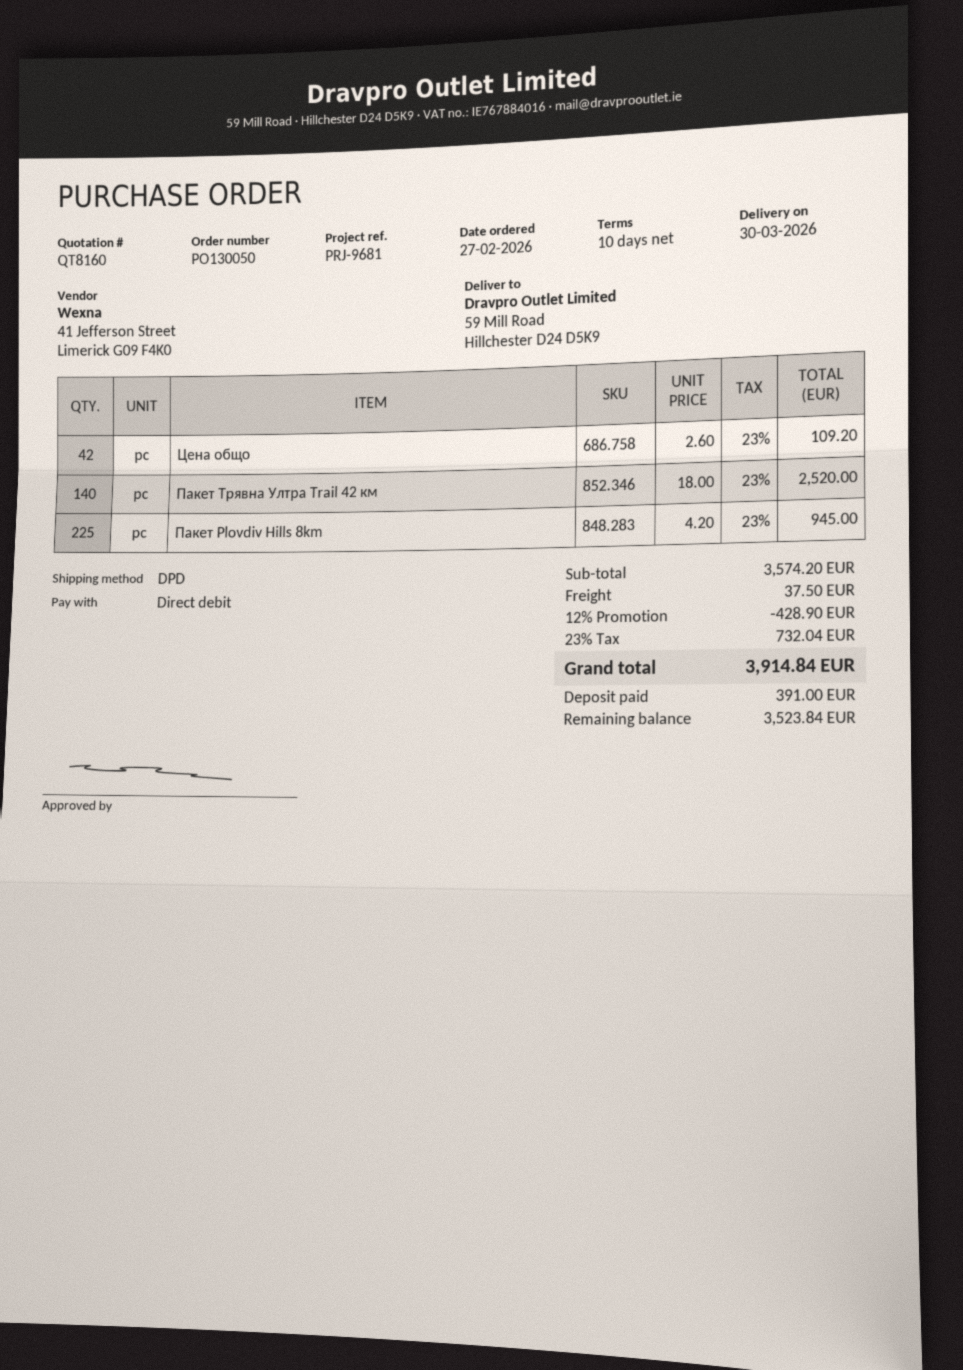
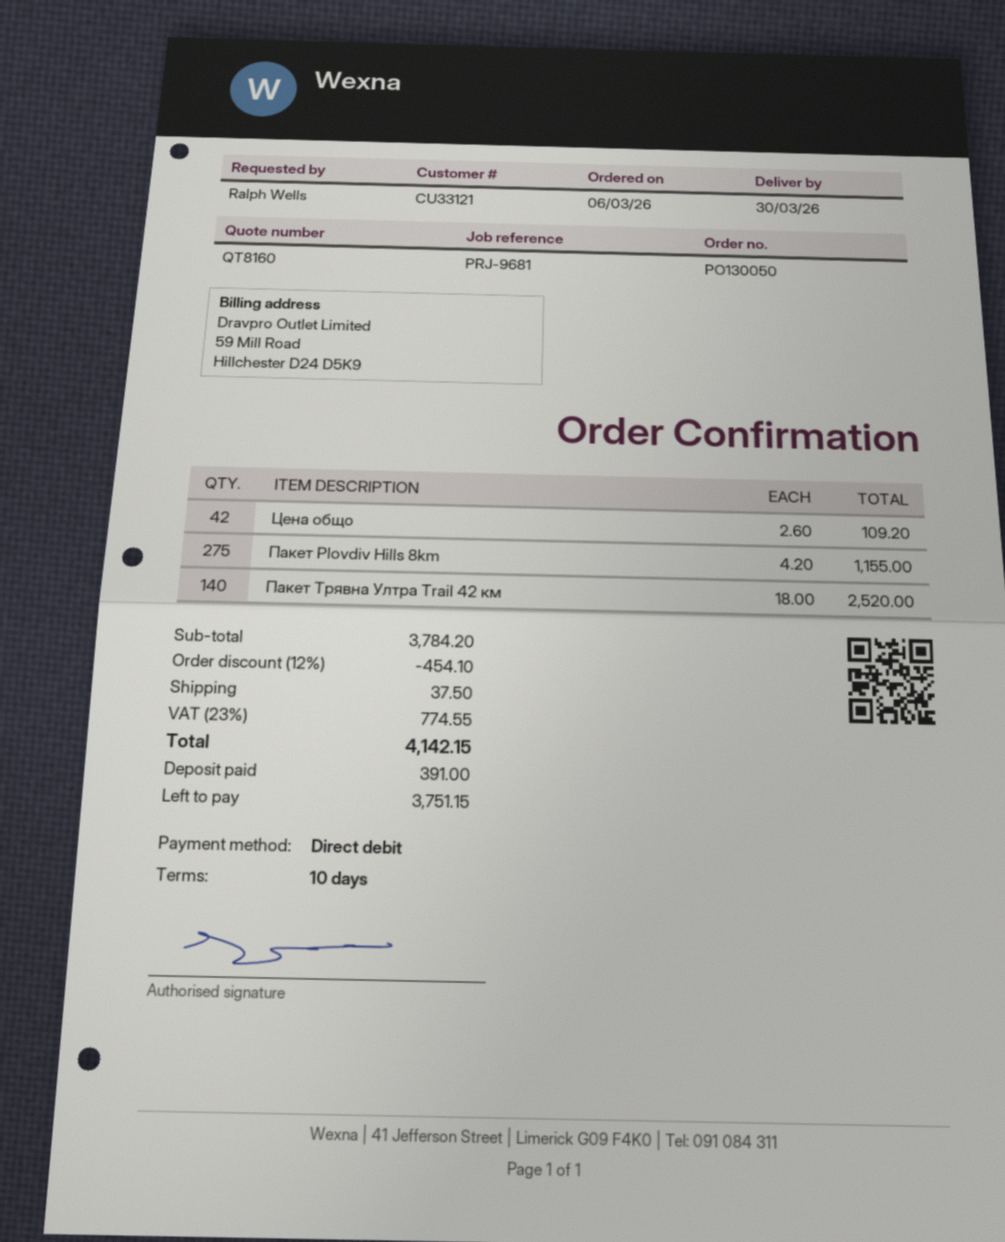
order date: 2026-02-27 -> 2026-03-06
Пакет Plovdiv Hills 8km: 225 x 4.20 = 945.00 -> 275 x 4.20 = 1155.00
subtotal: 3574.20 -> 3784.20
discount: 12% = 428.90 -> 12% = 454.10
tax: 23% = 732.04 -> 23% = 774.55
total: 3914.84 -> 4142.15
balance: 3523.84 -> 3751.15

